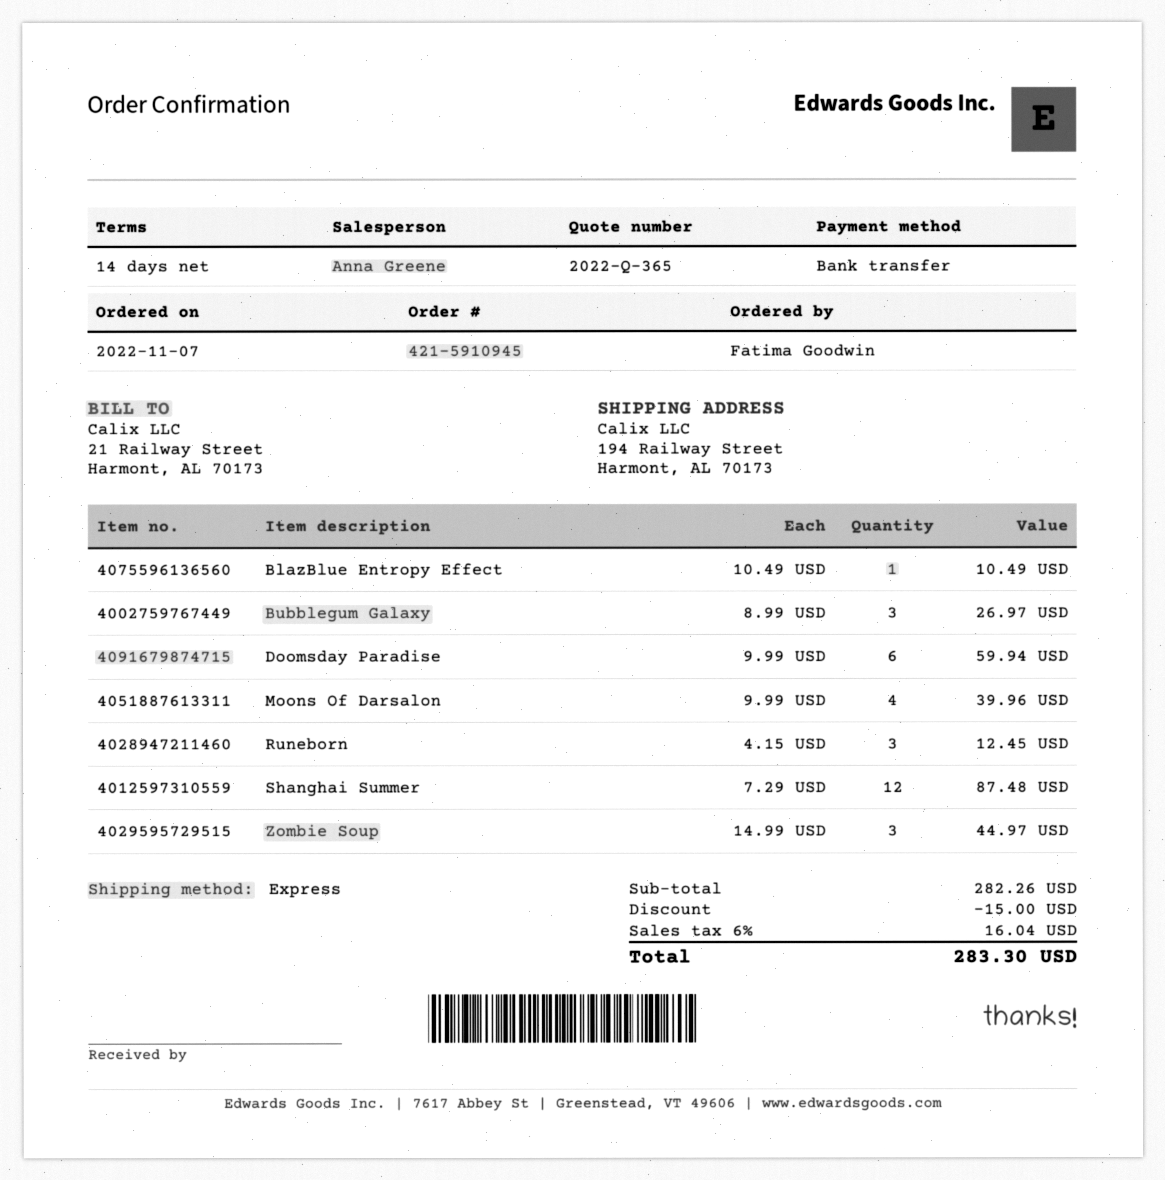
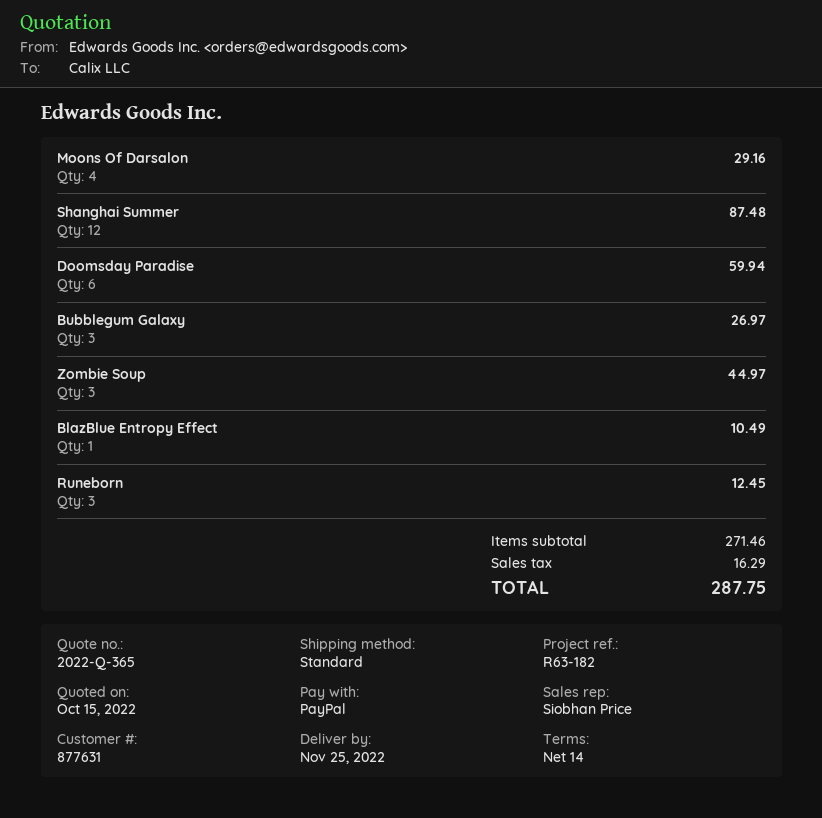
sales rep: Anna Greene -> Siobhan Price
payment method: bank transfer -> PayPal
shipping method: express -> standard
Moons Of Darsalon: 4 for 39.96 -> 4 for 29.16
subtotal: 282.26 -> 271.46
discount: 15.00 -> none
tax: 16.04 -> 16.29
total: 283.30 -> 287.75

